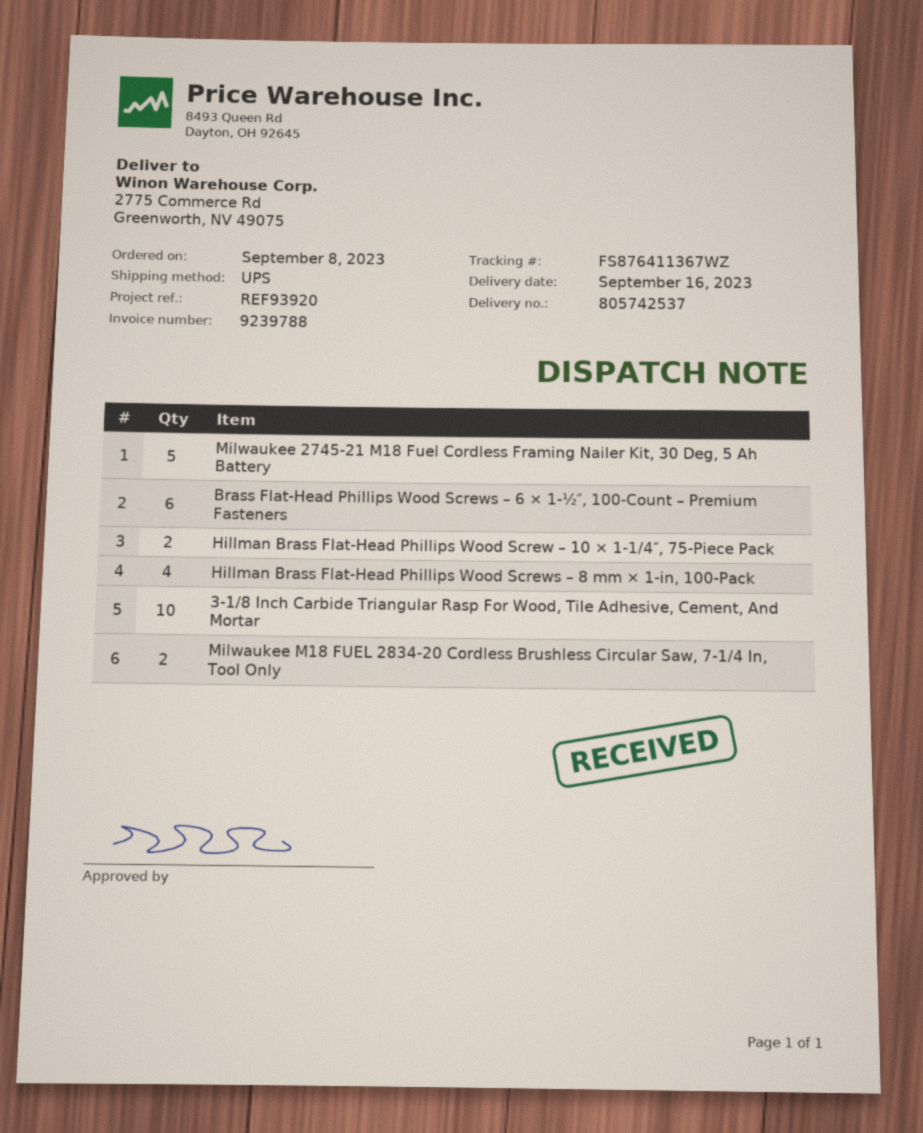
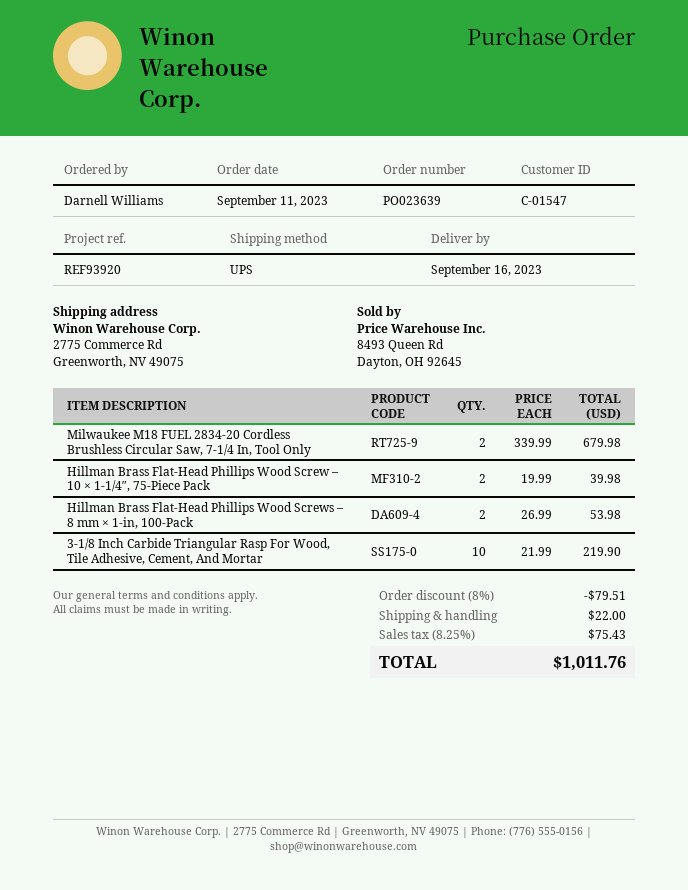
order date: 2023-09-08 -> 2023-09-11
Milwaukee 2745-21 M18 Fuel Cordless Framing Nailer Kit, 30 Deg, 5 Ah Battery: 5 -> none
Brass Flat‑Head Phillips Wood Screws – 6 × 1‑½″, 100‑Count – Premium Fasteners: 6 -> none
Hillman Brass Flat‑Head Phillips Wood Screws – 8 mm × 1‑in, 100‑Pack: 4 -> 2

